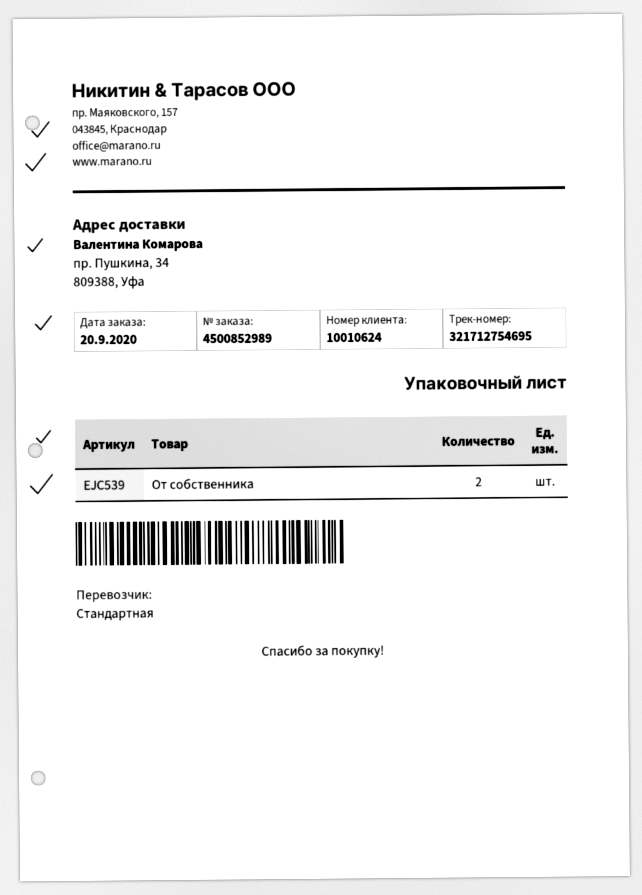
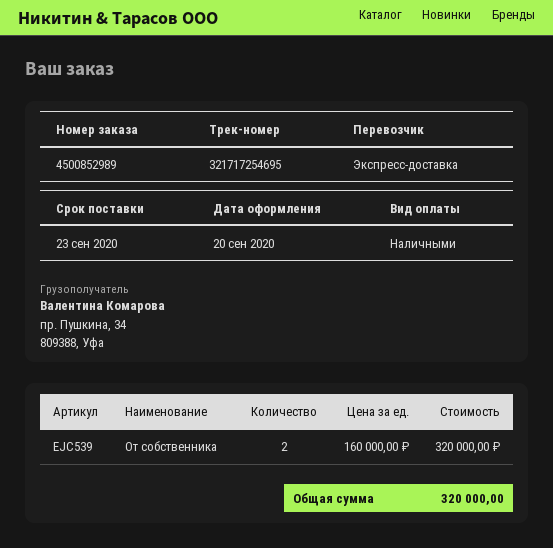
shipping method: standard -> express
tracking number: 321712754695 -> 321717254695

